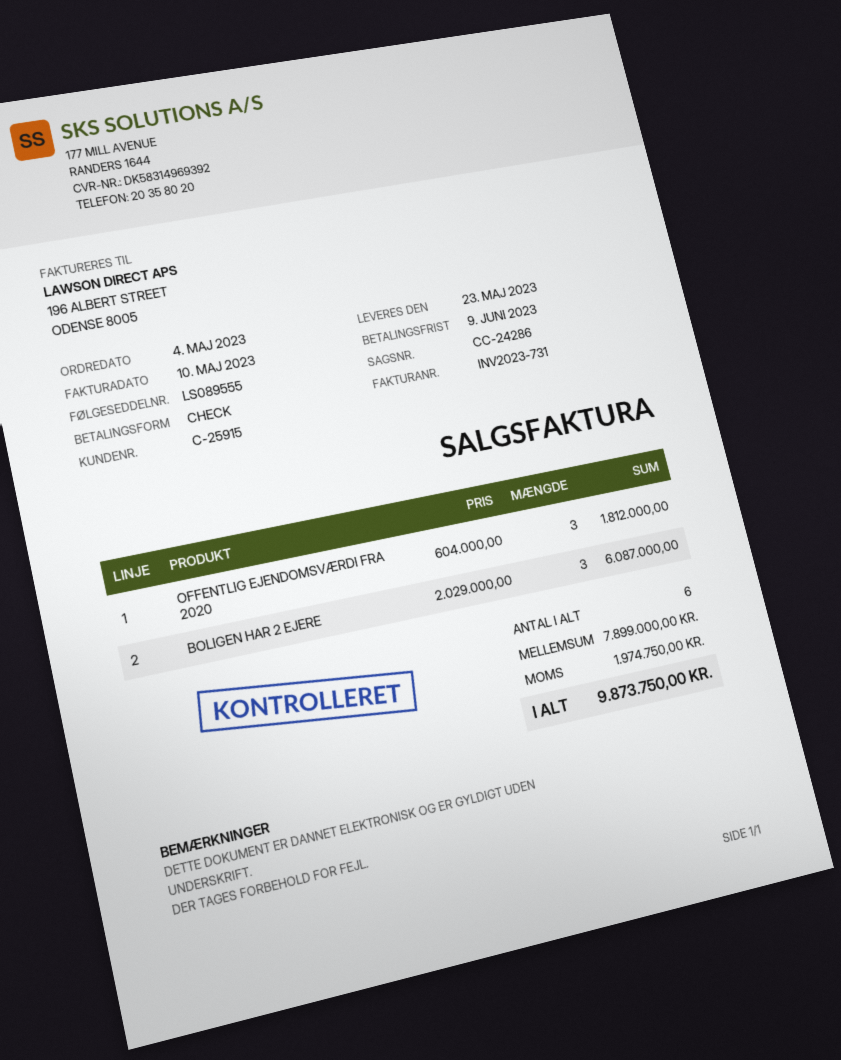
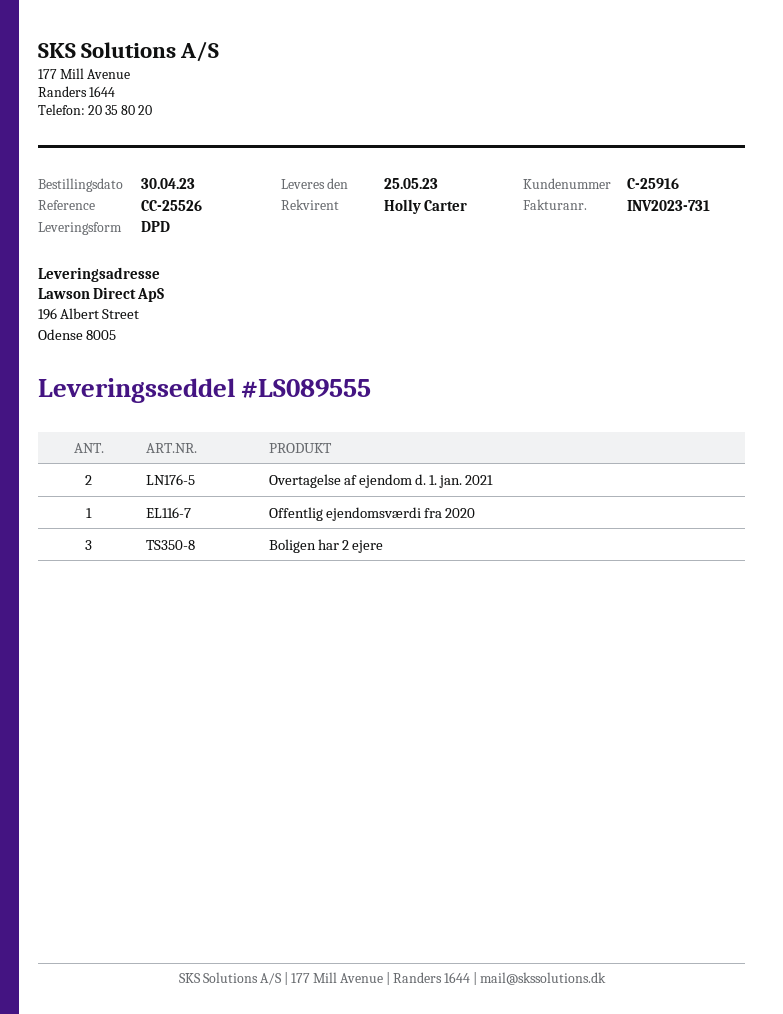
order date: 2023-05-04 -> 2023-04-30
delivery date: 2023-05-23 -> 2023-05-25
customer number: C-25915 -> C-25916
reference: CC-24286 -> CC-25526
OFFENTLIG EJENDOMSVÆRDI FRA 2020: 3 -> 1
Overtagelse af ejendom d. 1. jan. 2021: none -> 2

